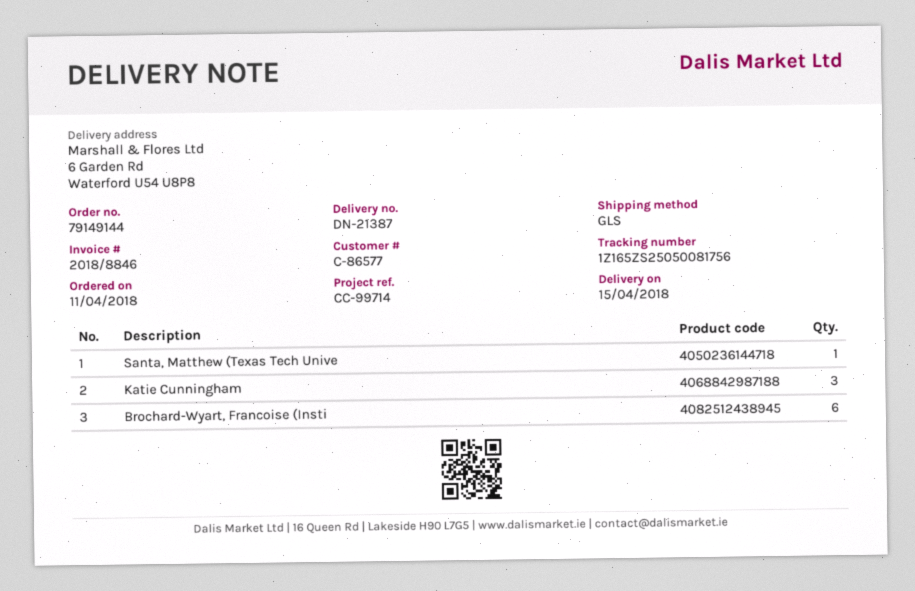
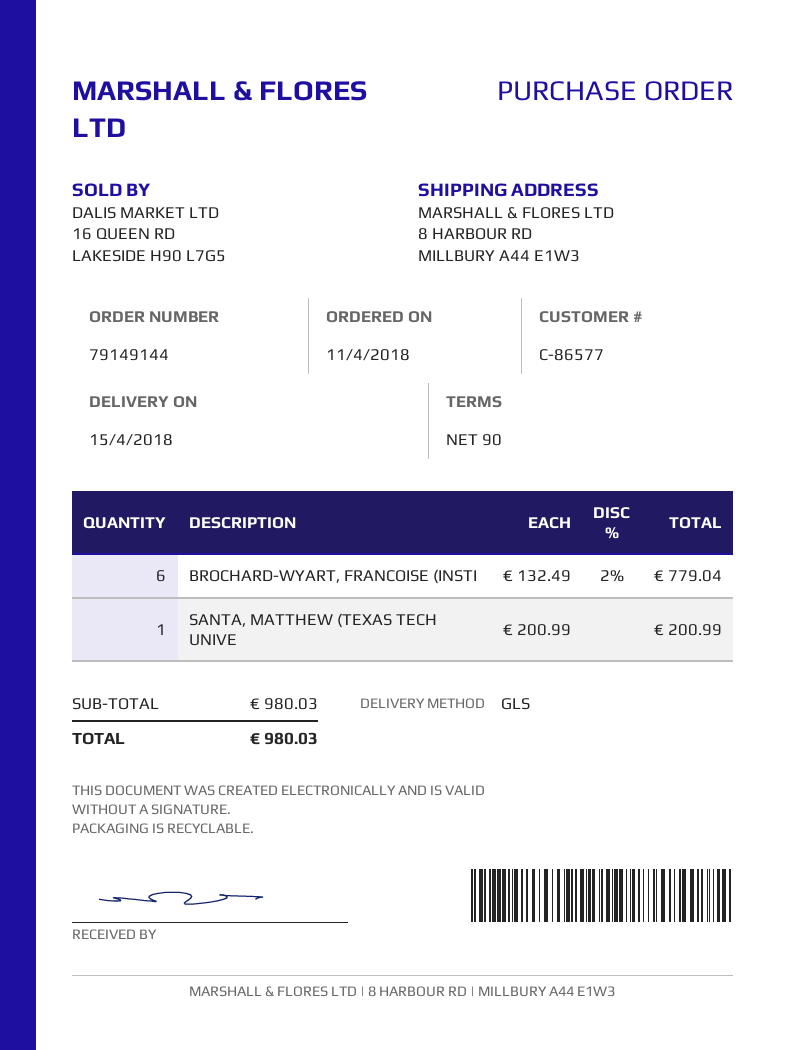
ship to: 6 Garden Rd, Waterford U54 U8P8 -> 8 HARBOUR RD, MILLBURY A44 E1W3
Katie Cunningham: 3 -> none

